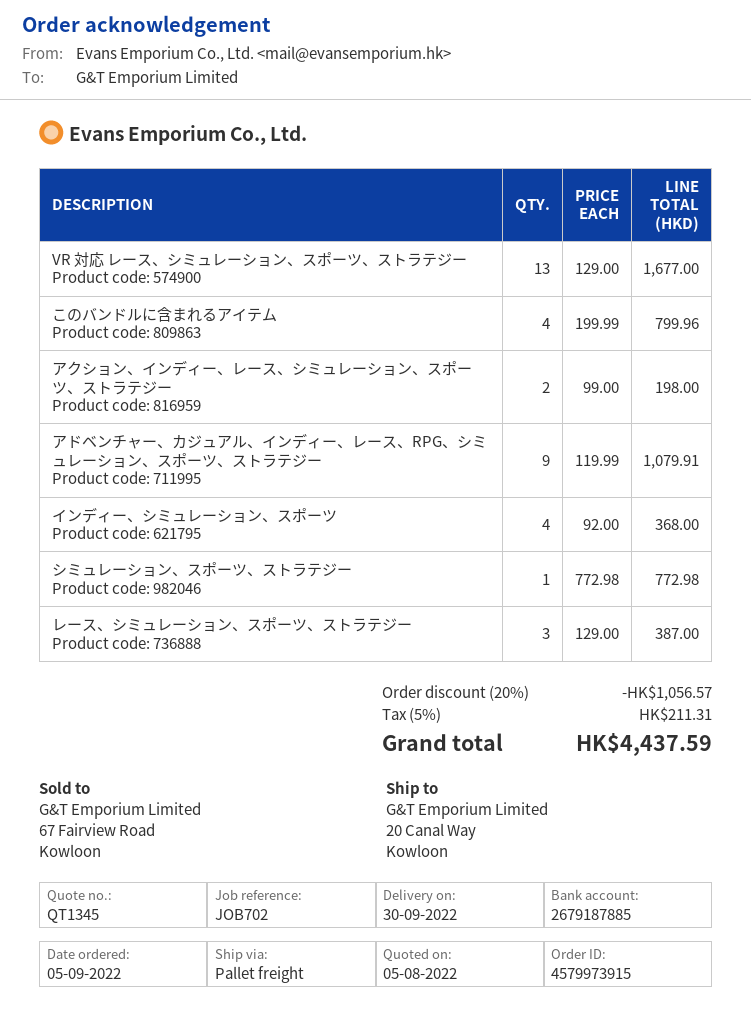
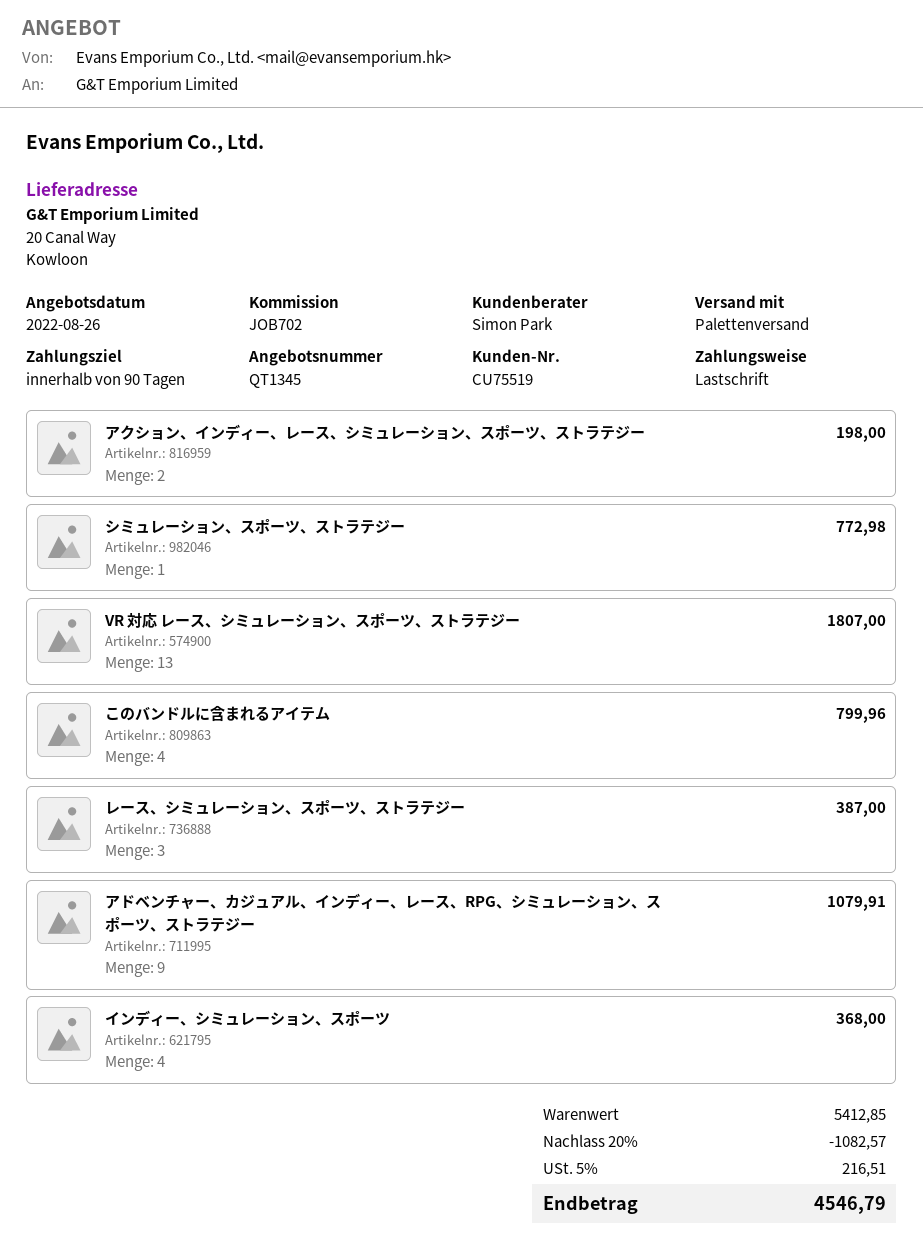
quote date: 2022-08-05 -> 2022-08-26
VR 対応 レース、シミュレーション、スポーツ、ストラテジー: 13 for 1677.00 -> 13 for 1807.00
discount: 20% = 1056.57 -> 20% = 1082.57
tax: 5% = 211.31 -> 5% = 216.51
total: 4437.59 -> 4546.79

